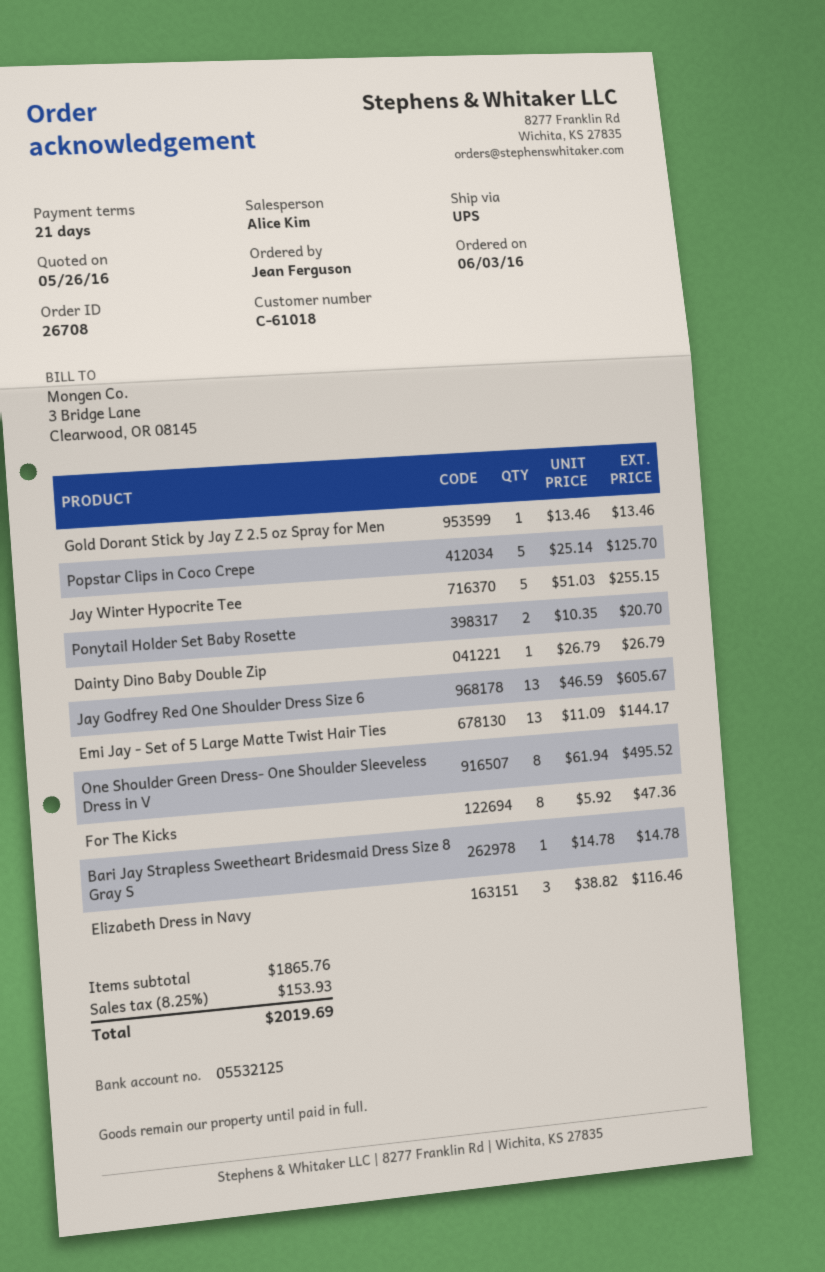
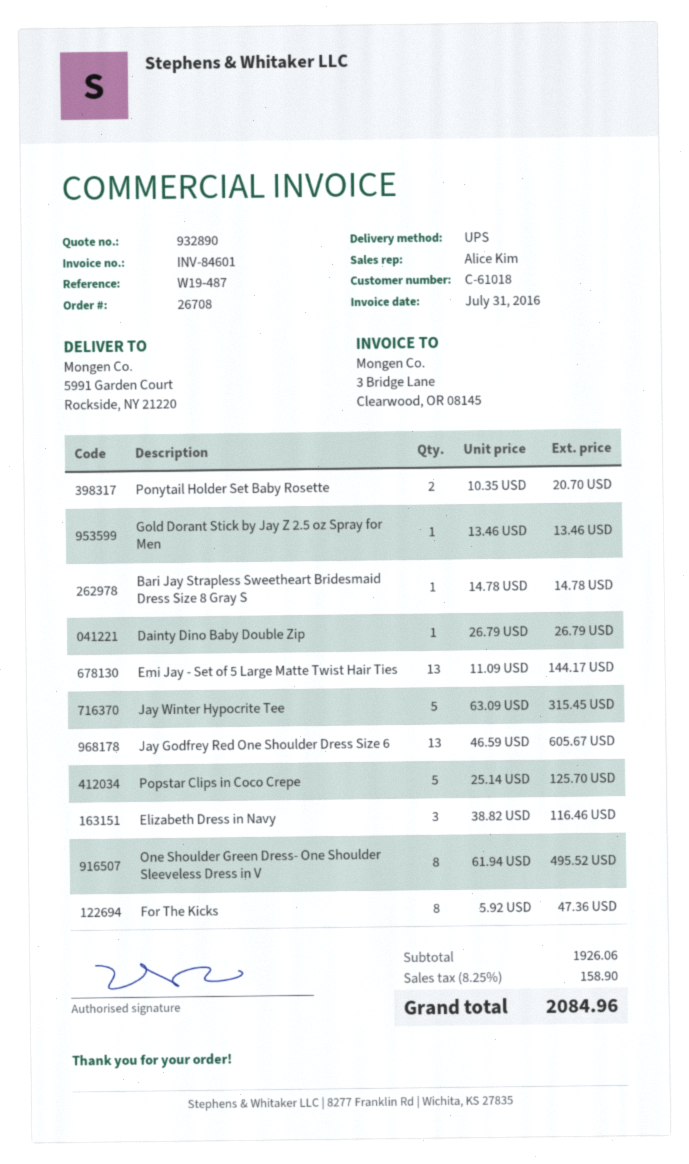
Jay Winter Hypocrite Tee: 5 x 51.03 = 255.15 -> 5 x 63.09 = 315.45
subtotal: 1865.76 -> 1926.06
tax: 8.25% = 153.93 -> 8.25% = 158.90
total: 2019.69 -> 2084.96

